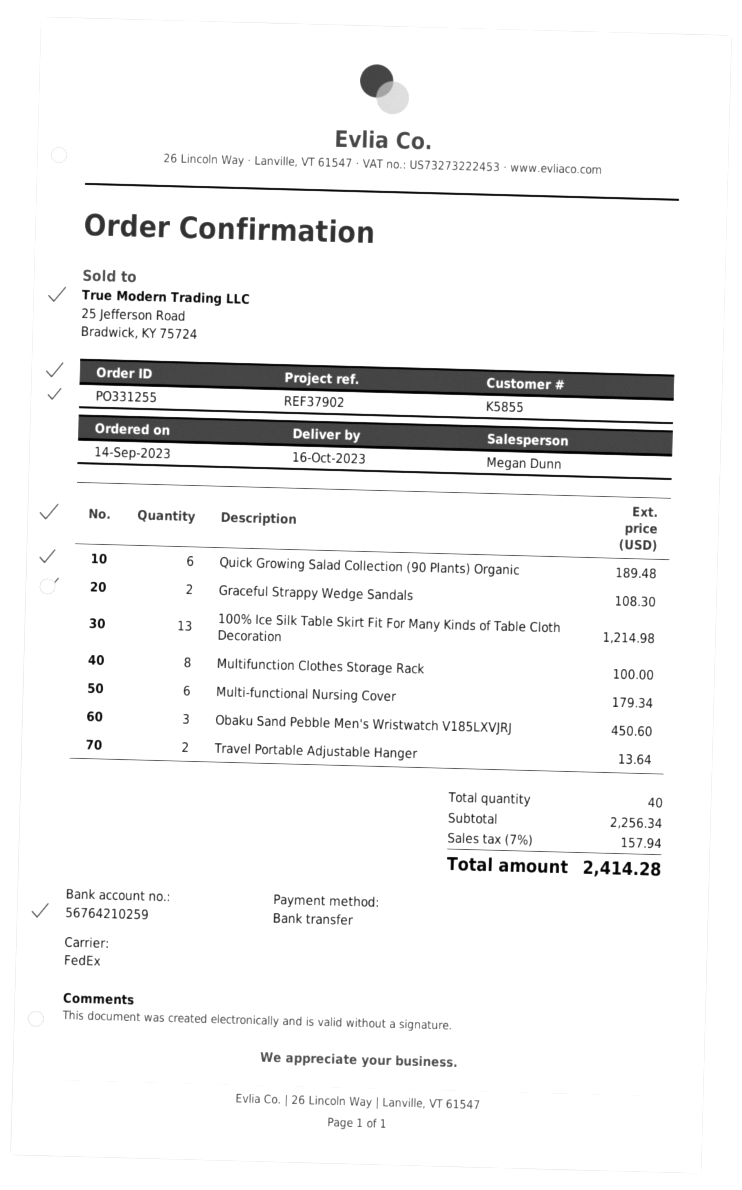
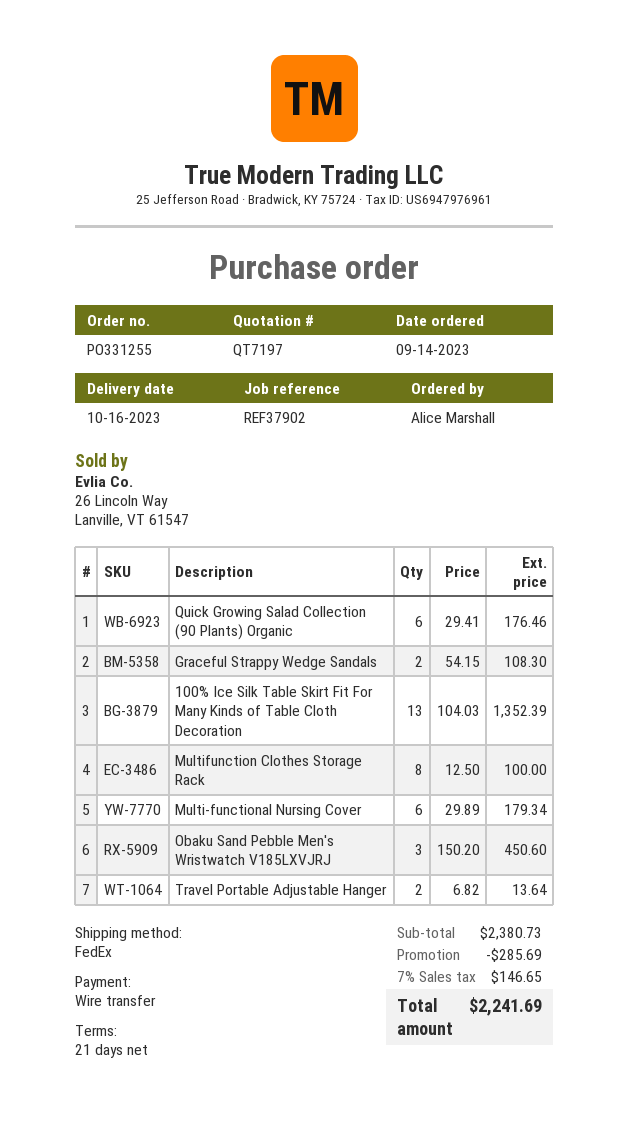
Quick Growing Salad Collection (90 Plants) Organic: 6 for 189.48 -> 6 for 176.46
100% Ice Silk Table Skirt Fit For Many Kinds of Table Cloth Decoration: 13 for 1214.98 -> 13 for 1352.39
subtotal: 2256.34 -> 2380.73
discount: none -> 285.69
tax: 7% = 157.94 -> 7% = 146.65
total: 2414.28 -> 2241.69

